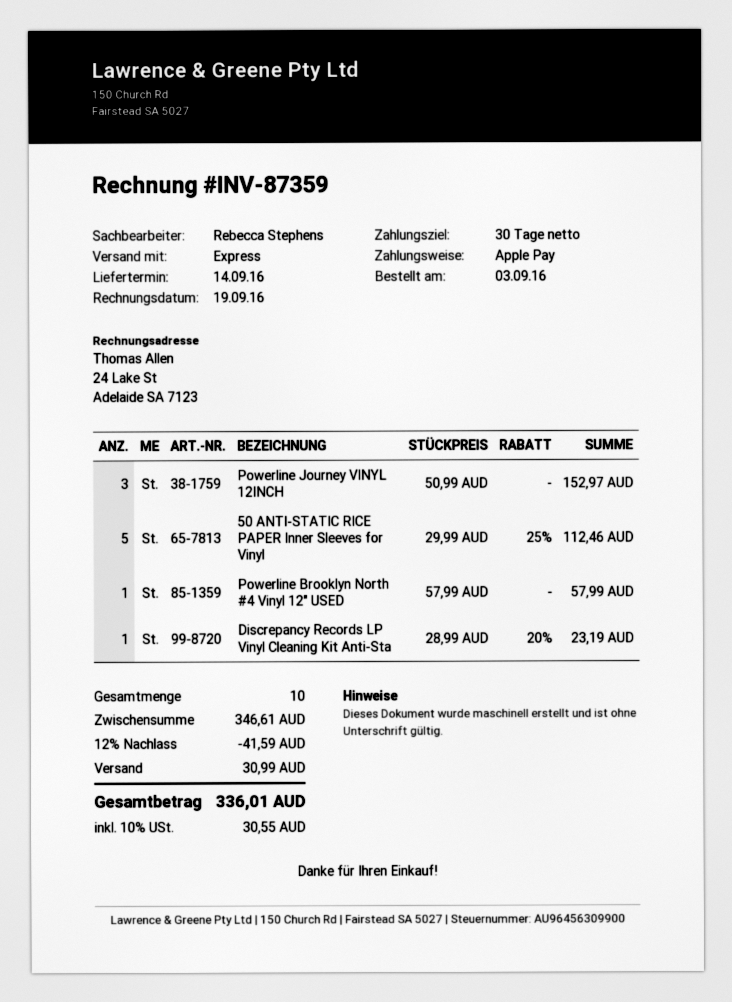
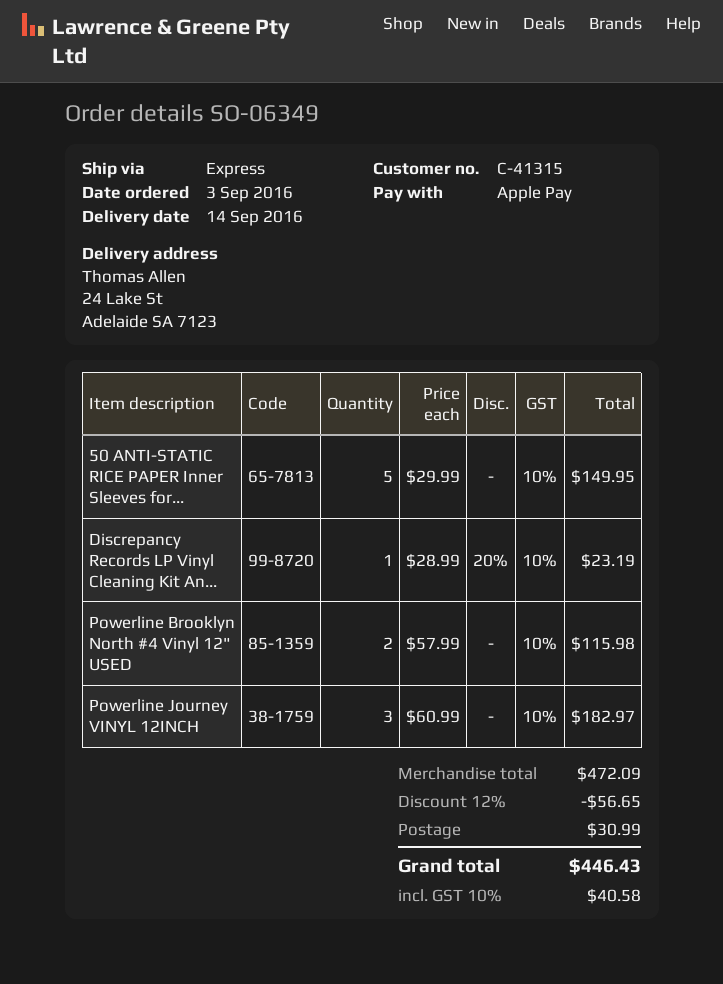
Powerline Journey VINYL 12INCH: 3 x 50.99 = 152.97 -> 3 x 60.99 = 182.97
50 ANTI-STATIC RICE PAPER Inner Sleeves for Vinyl: 5 x 29.99 - 25% = 112.46 -> 5 x 29.99 = 149.95
Powerline Brooklyn North #4 Vinyl 12" USED: 1 x 57.99 = 57.99 -> 2 x 57.99 = 115.98
subtotal: 346.61 -> 472.09
discount: 12% = 41.59 -> 12% = 56.65
tax: 10% = 30.55 -> 10% = 40.58
total: 336.01 -> 446.43

